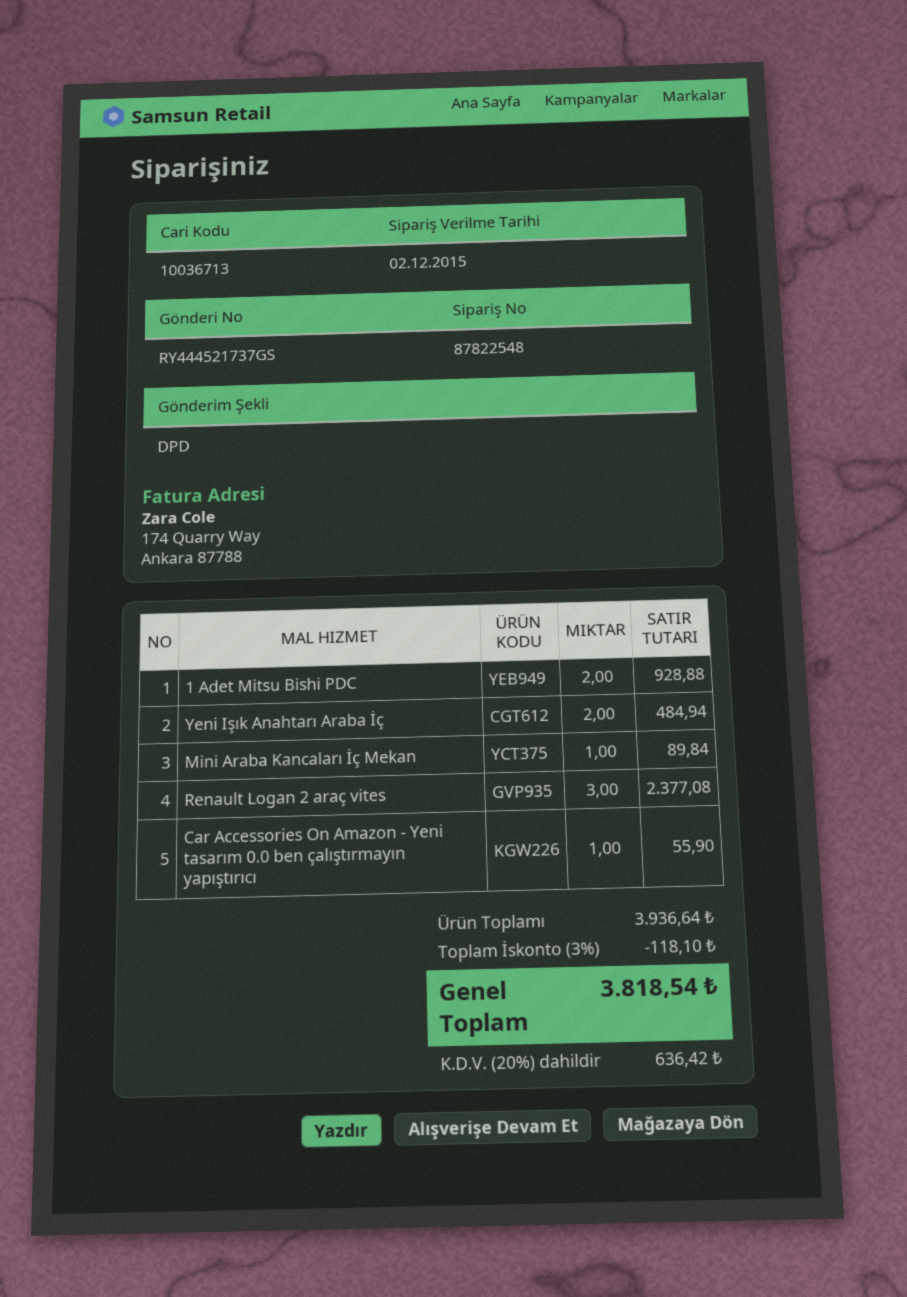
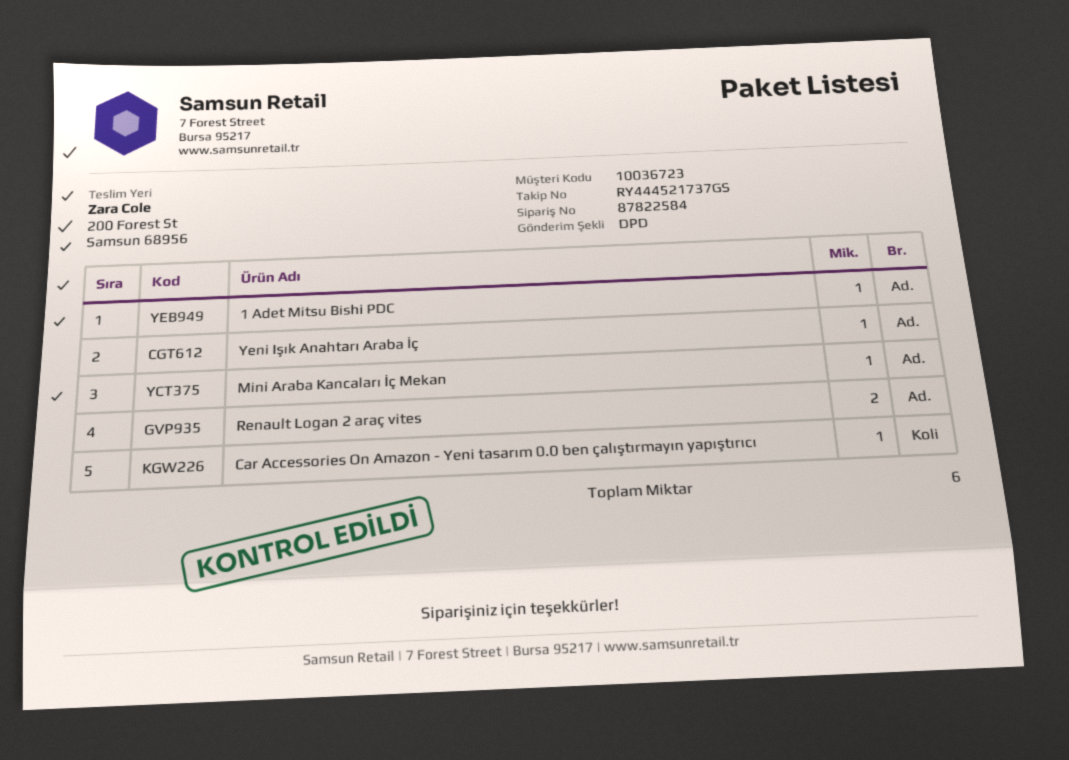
order number: 87822548 -> 87822584
customer number: 10036713 -> 10036723
1 Adet Mitsu Bishi PDC: 2 -> 1
Yeni Işık Anahtarı Araba İç: 2 -> 1
Renault Logan 2 araç vites: 3 -> 2

